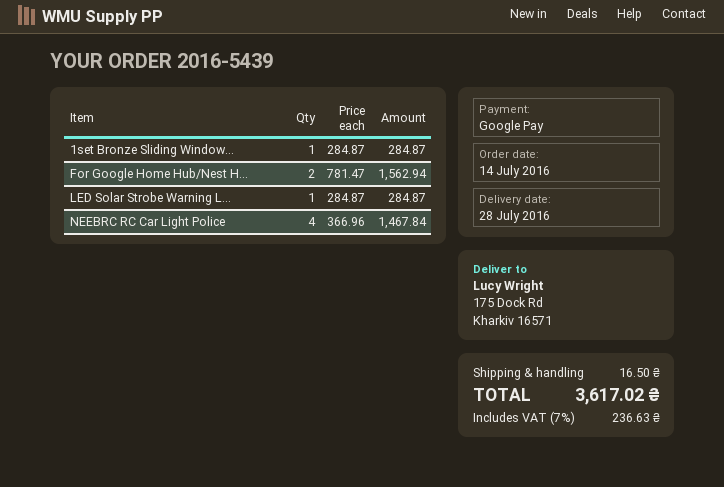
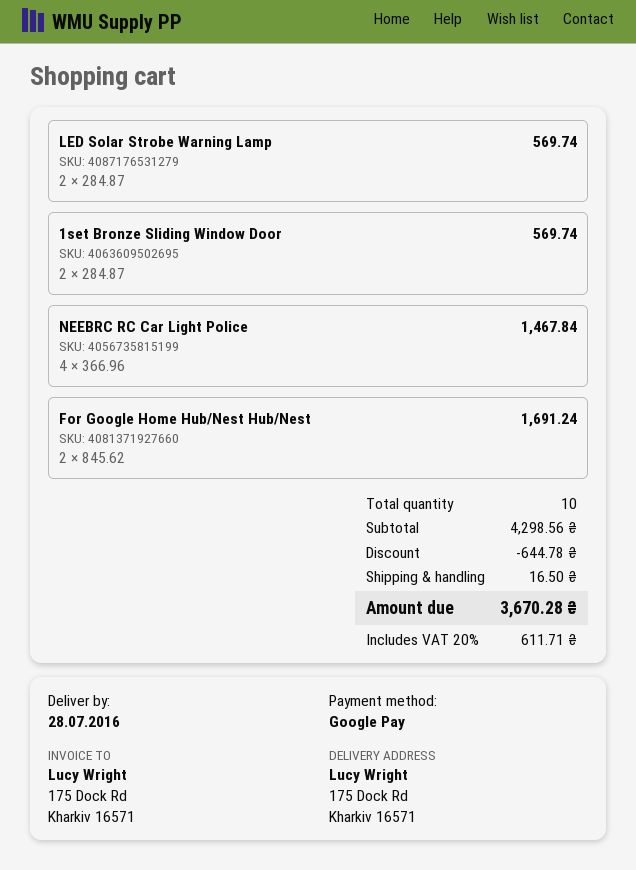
1set Bronze Sliding Window...: 1 x 284.87 = 284.87 -> 2 x 284.87 = 569.74
For Google Home Hub/Nest H...: 2 x 781.47 = 1562.94 -> 2 x 845.62 = 1691.24
LED Solar Strobe Warning L...: 1 x 284.87 = 284.87 -> 2 x 284.87 = 569.74
discount: none -> 644.78
tax: 7% = 236.63 -> 20% = 611.71
total: 3617.02 -> 3670.28

